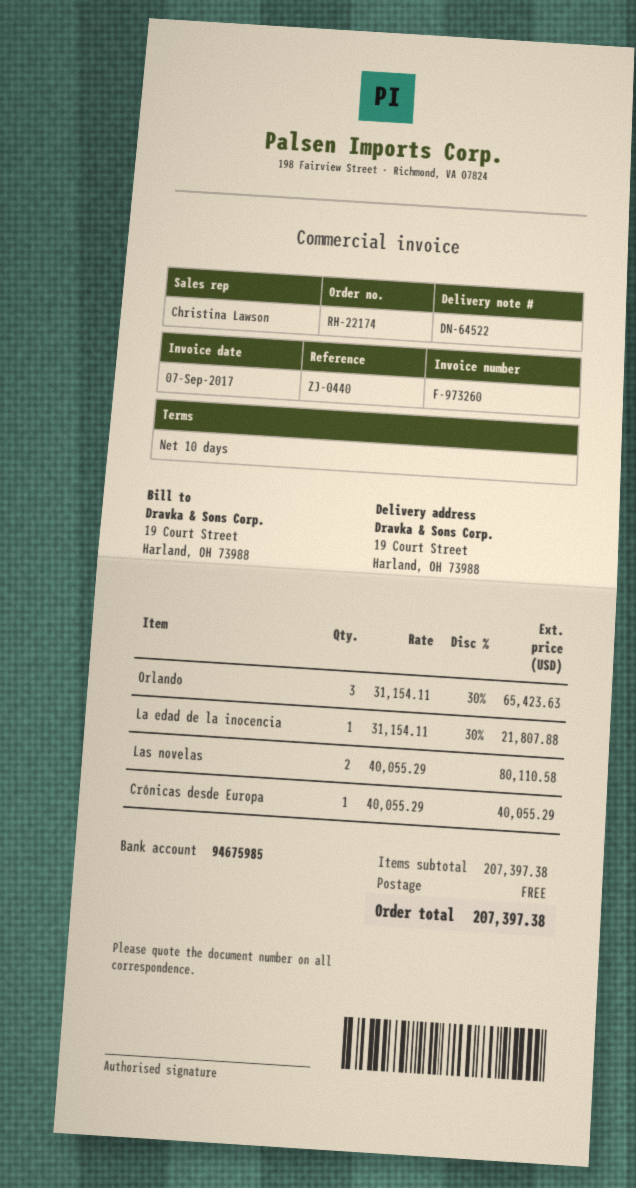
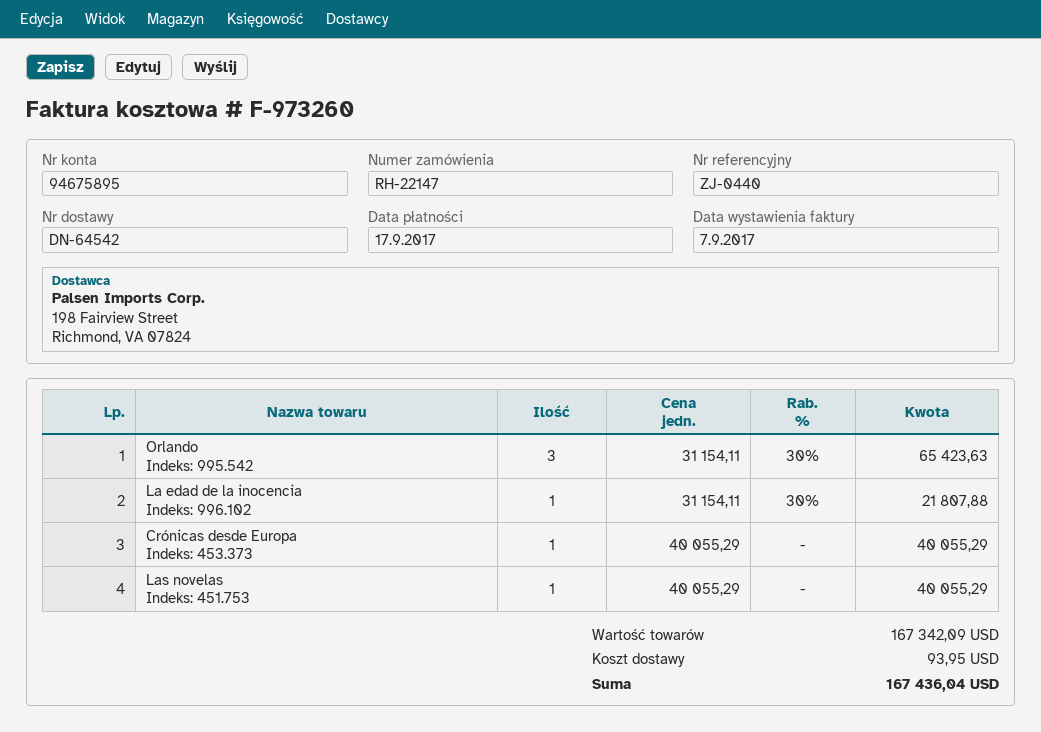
order number: RH-22174 -> RH-22147
delivery note number: DN-64522 -> DN-64542
bank account: 94675985 -> 94675895
Las novelas: 2 x 40055.29 = 80110.58 -> 1 x 40055.29 = 40055.29
subtotal: 207397.38 -> 167342.09
shipping: 0.00 -> 93.95
total: 207397.38 -> 167436.04

